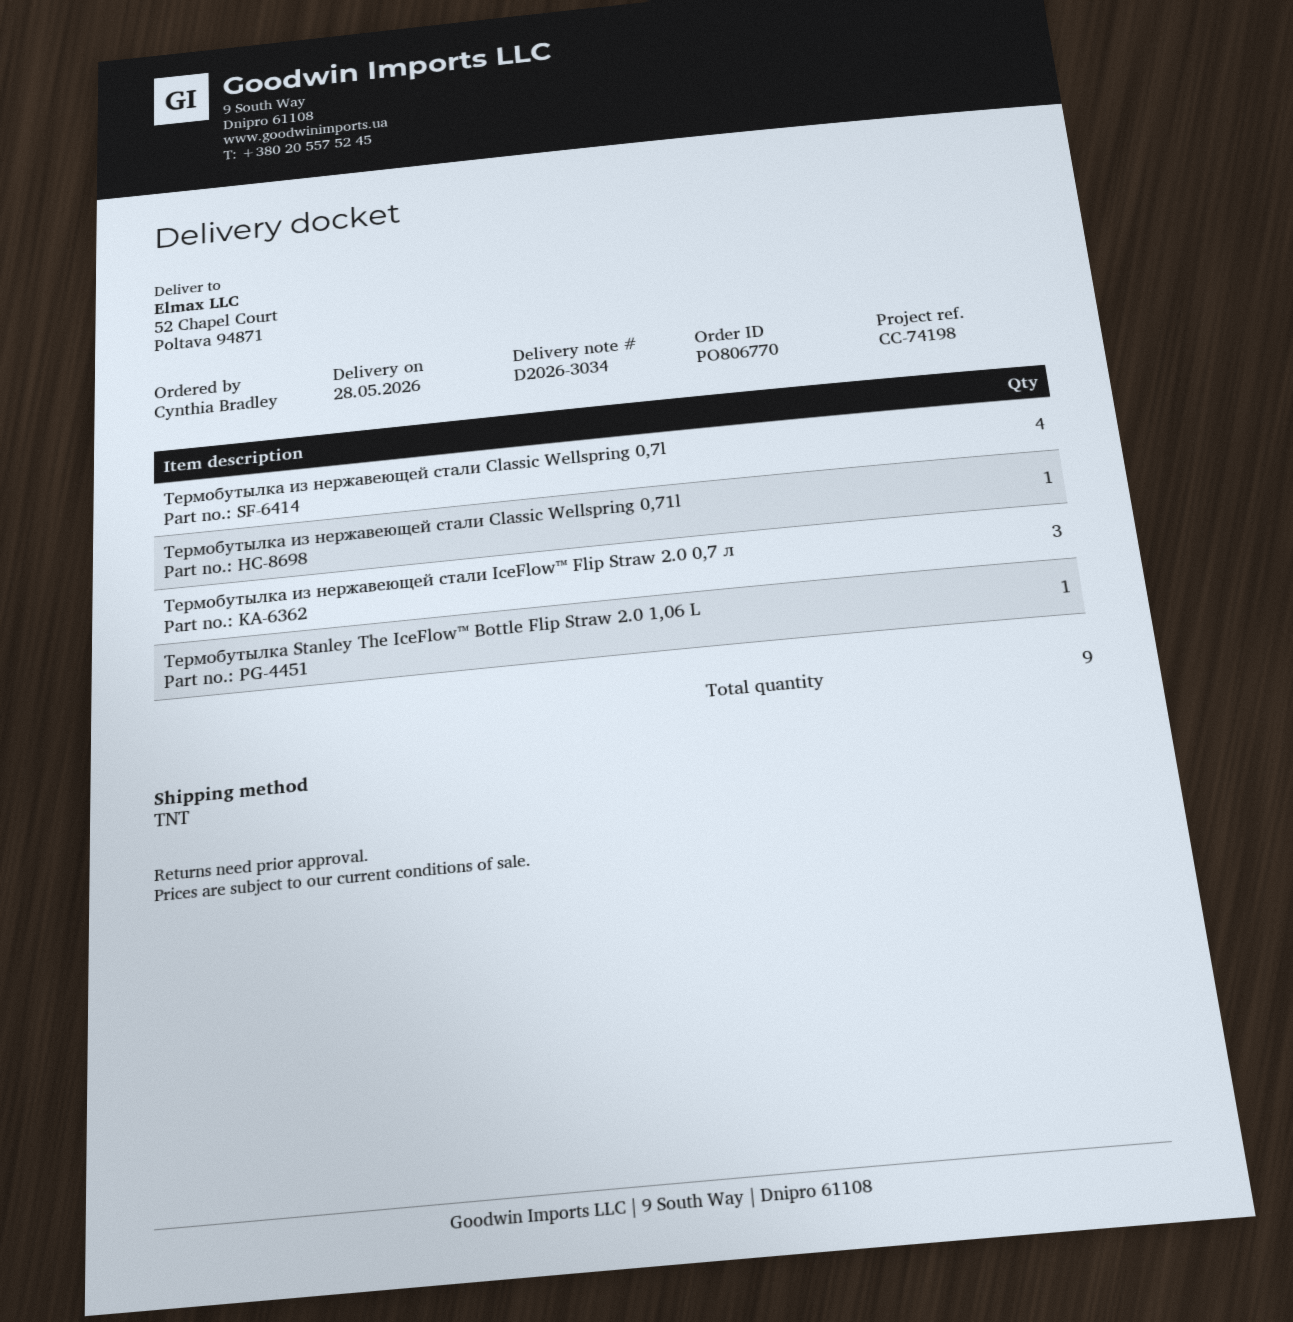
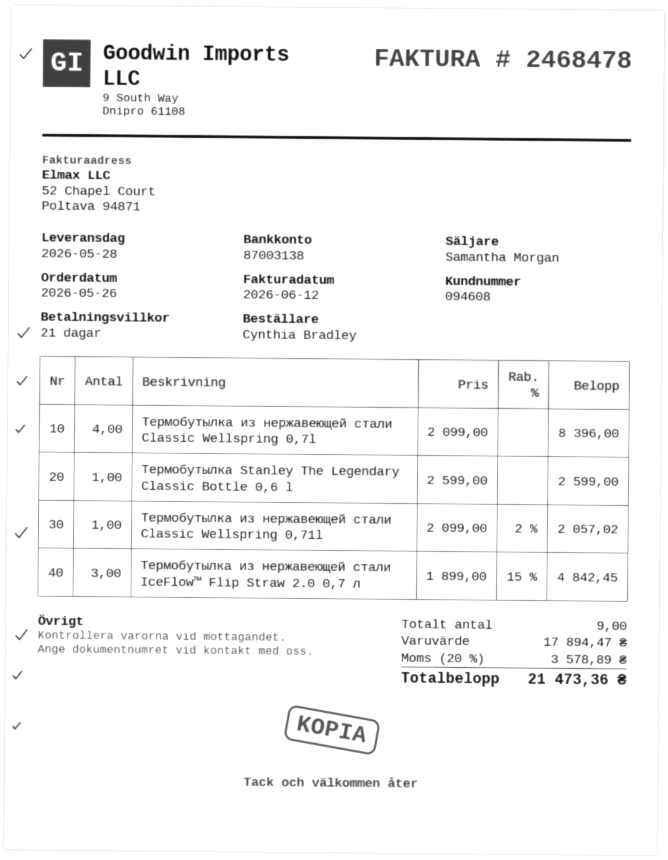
Термобутылка Stanley The IceFlow™ Bottle Flip Straw 2.0 1,06 L: 1 -> none
Термобутылка Stanley The Legendary Classic Bottle 0,6 l: none -> 1

